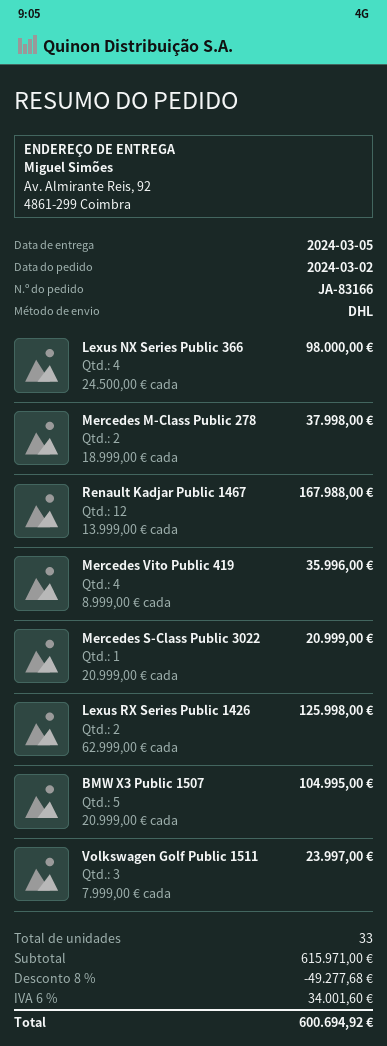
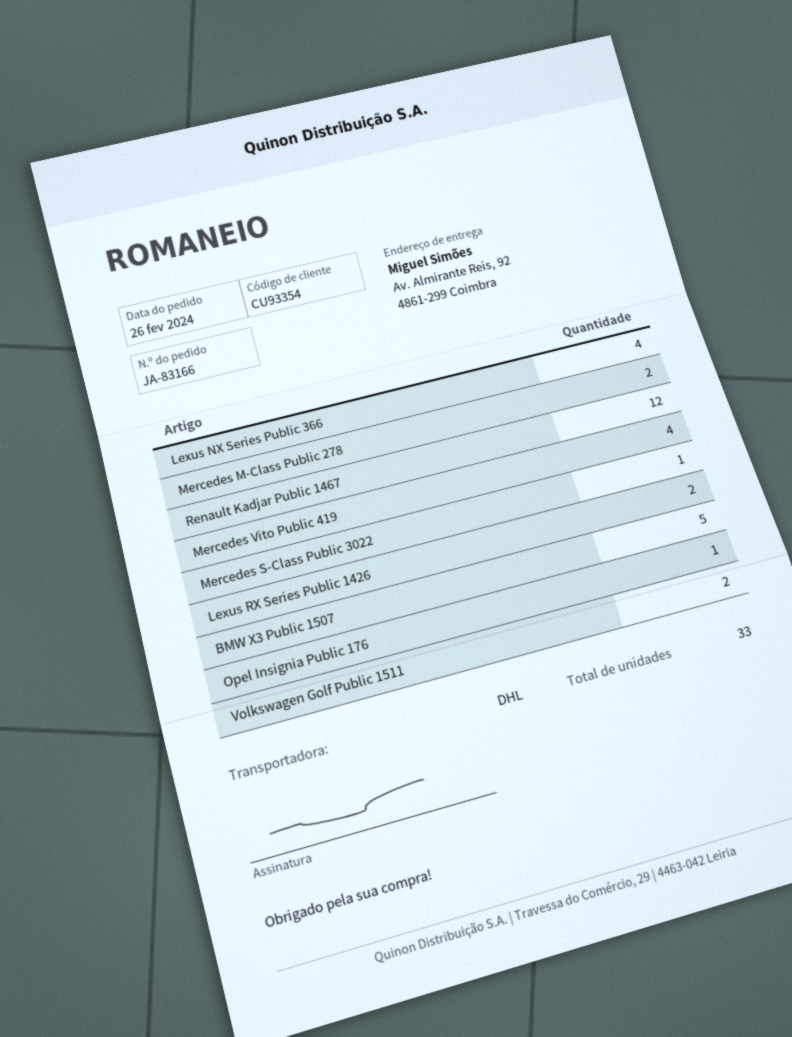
order date: 2024-03-02 -> 2024-02-26
Volkswagen Golf Public 1511: 3 -> 2
Opel Insignia Public 176: none -> 1

